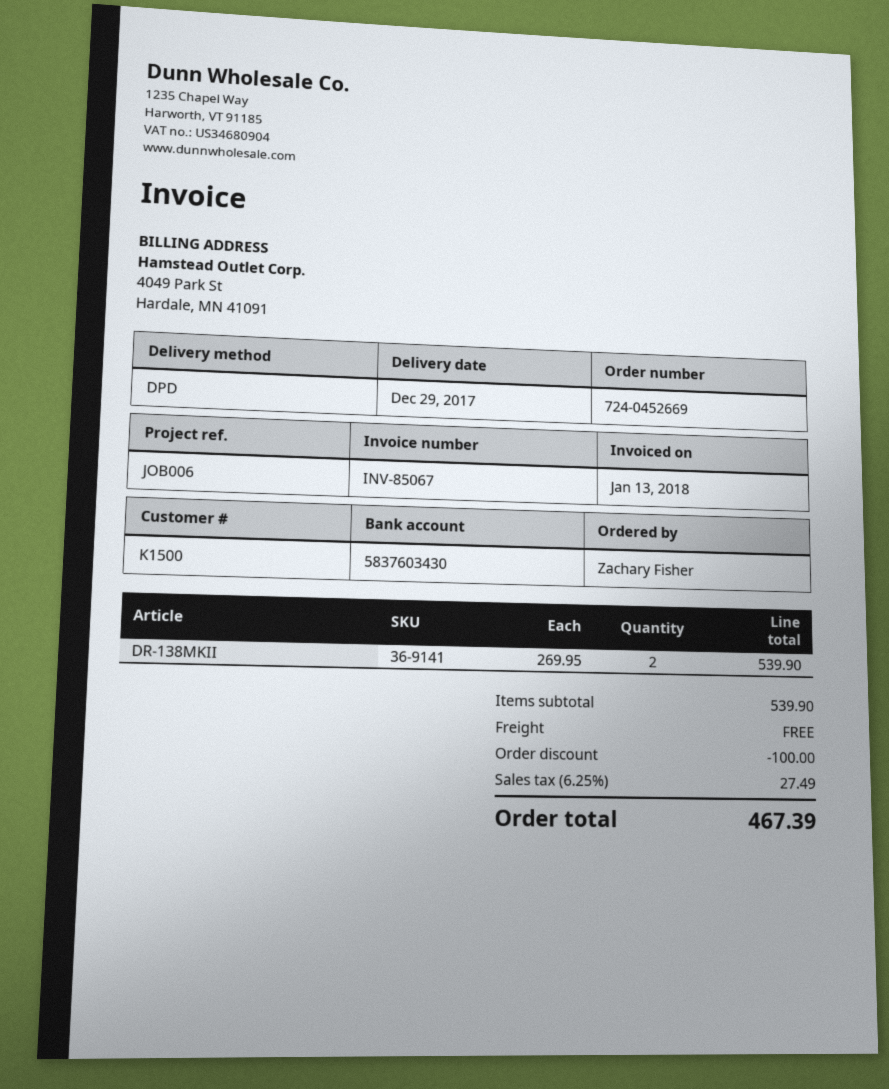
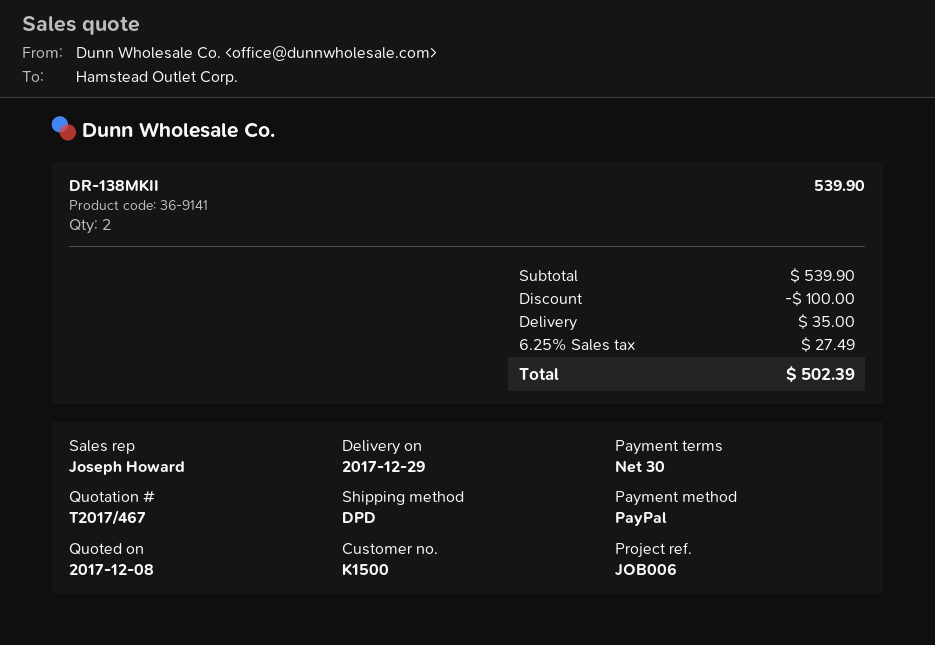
shipping: 0.00 -> 35.00
total: 467.39 -> 502.39

